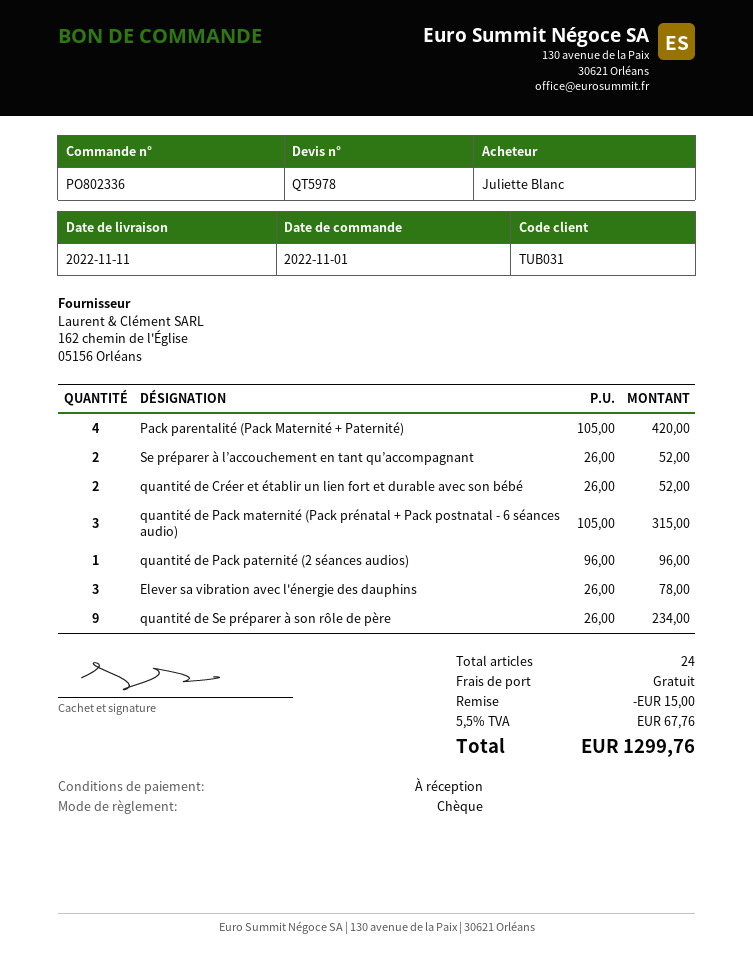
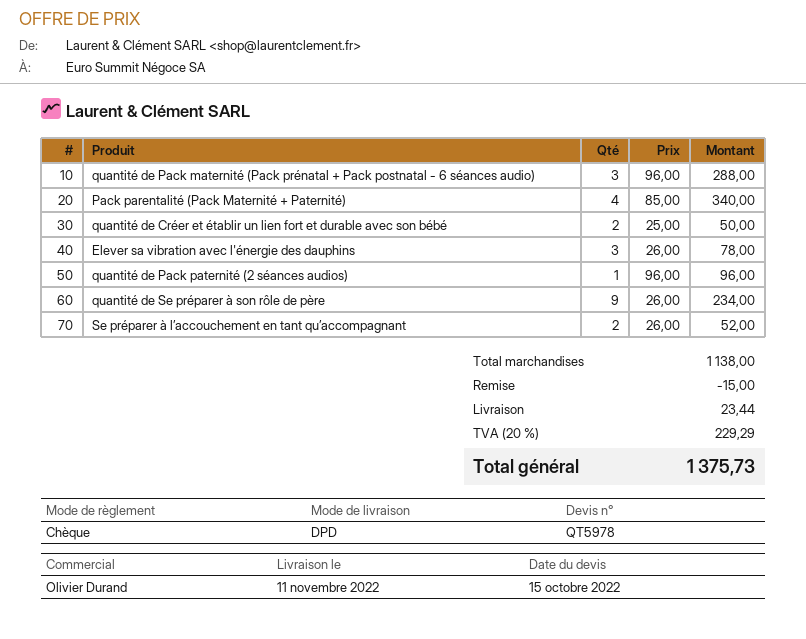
Pack parentalité (Pack Maternité + Paternité): 4 x 105.00 = 420.00 -> 4 x 85.00 = 340.00
quantité de Créer et établir un lien fort et durable avec son bébé: 2 x 26.00 = 52.00 -> 2 x 25.00 = 50.00
quantité de Pack maternité (Pack prénatal + Pack postnatal - 6 séances audio): 3 x 105.00 = 315.00 -> 3 x 96.00 = 288.00
shipping: 0.00 -> 23.44
tax: 5.5% = 67.76 -> 20% = 229.29
total: 1299.76 -> 1375.73

